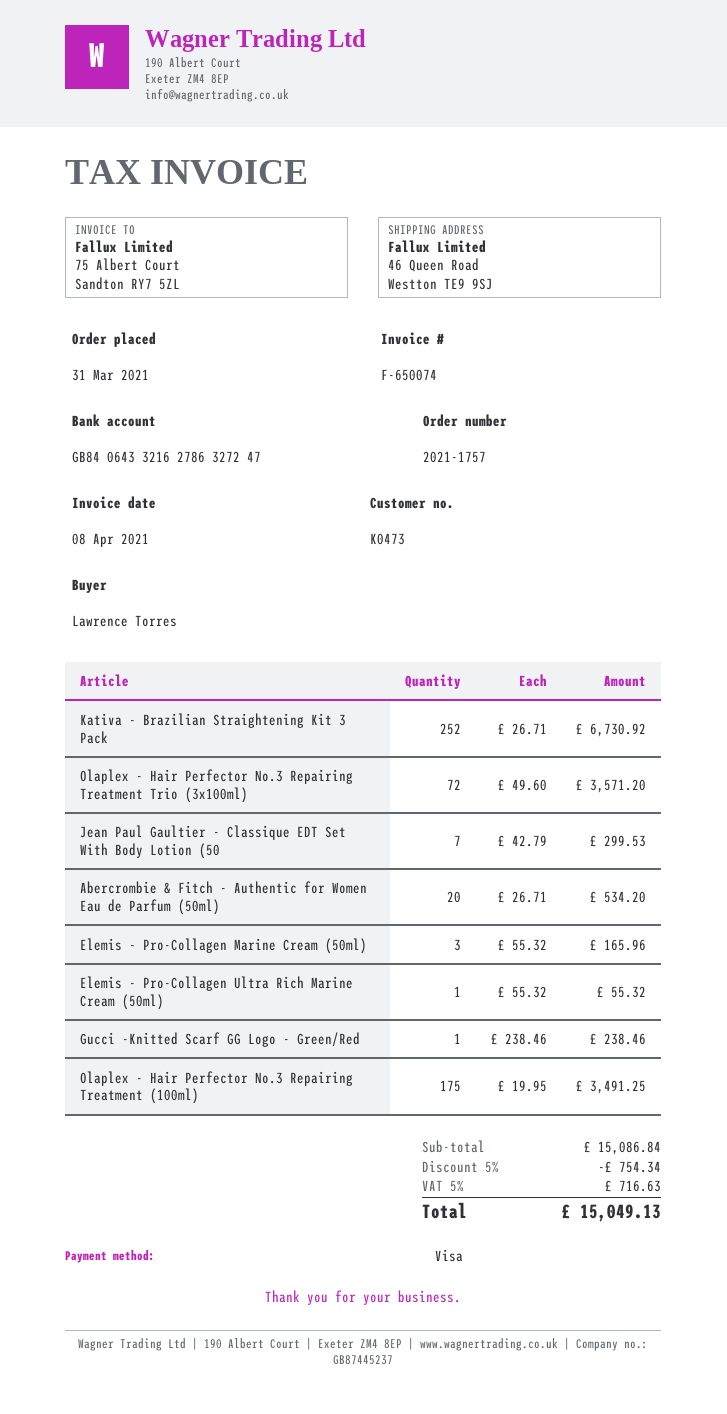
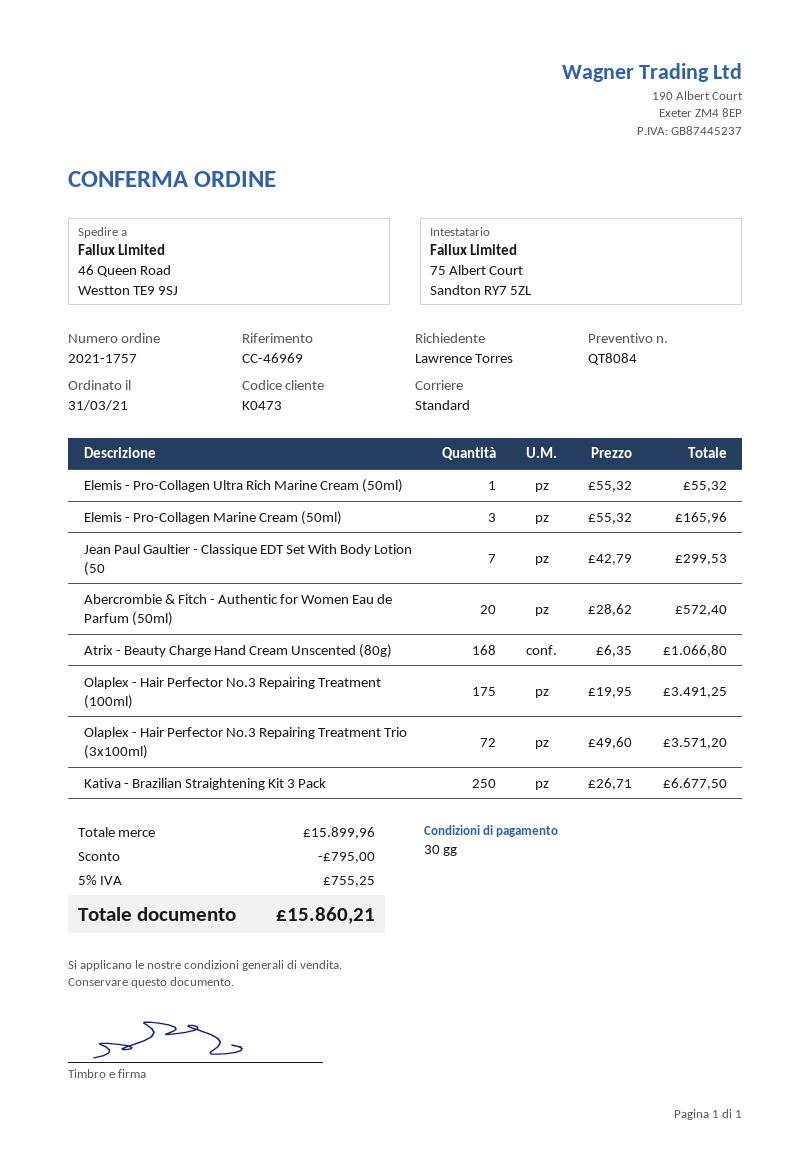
Kativa - Brazilian Straightening Kit 3 Pack: 252 x 26.71 = 6730.92 -> 250 x 26.71 = 6677.50
Abercrombie & Fitch - Authentic for Women Eau de Parfum (50ml): 20 x 26.71 = 534.20 -> 20 x 28.62 = 572.40
Gucci -Knitted Scarf GG Logo - Green/Red: 1 x 238.46 = 238.46 -> none
Atrix - Beauty Charge Hand Cream Unscented (80g): none -> 168 x 6.35 = 1066.80
subtotal: 15086.84 -> 15899.96
discount: 754.34 -> 795.00
tax: 5% = 716.63 -> 5% = 755.25
total: 15049.13 -> 15860.21

